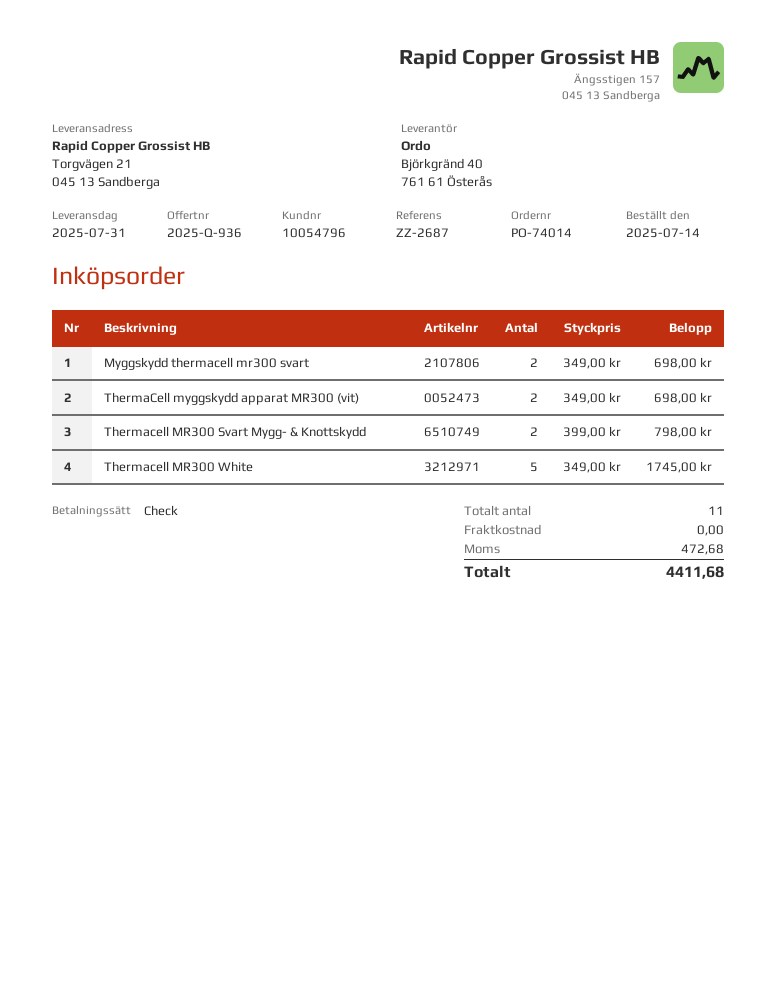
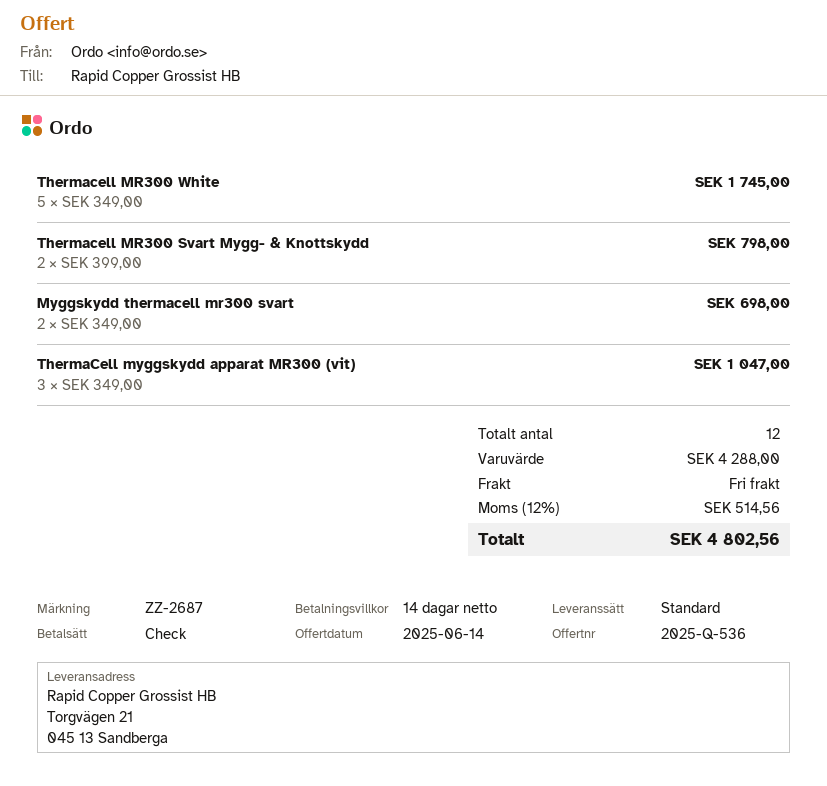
quote number: 2025-Q-936 -> 2025-Q-536
ThermaCell myggskydd apparat MR300 (vit): 2 x 349.00 = 698.00 -> 3 x 349.00 = 1047.00
total quantity: 11 -> 12
tax: 472.68 -> 514.56
total: 4411.68 -> 4802.56

